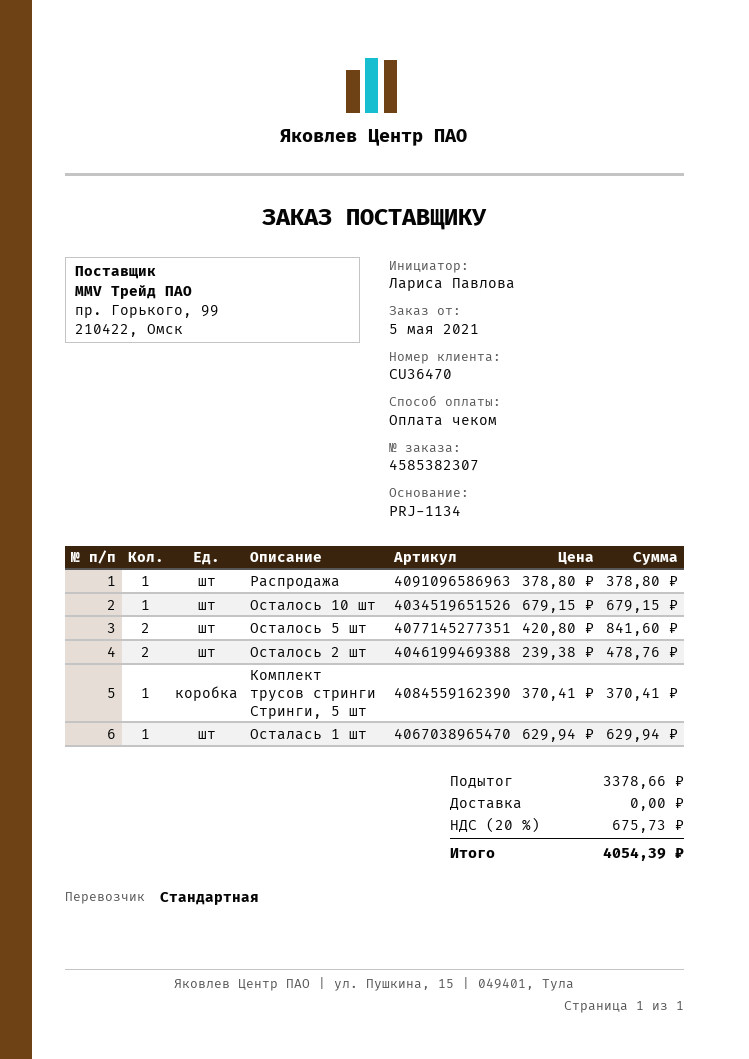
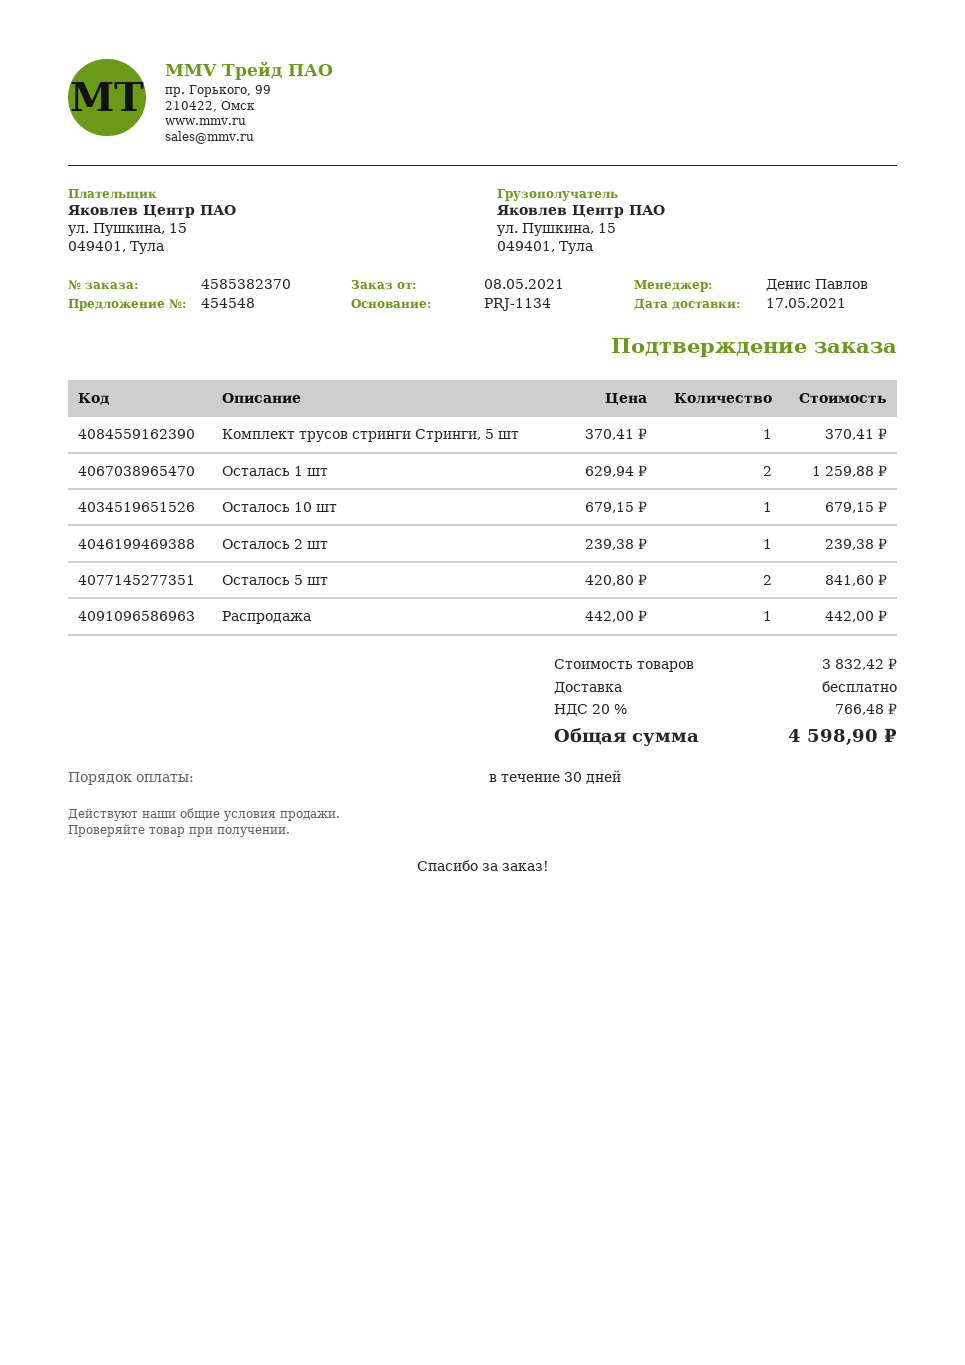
order number: 4585382307 -> 4585382370
order date: 2021-05-05 -> 2021-05-08
Распродажа: 1 x 378.80 = 378.80 -> 1 x 442.00 = 442.00
Осталось 2 шт: 2 x 239.38 = 478.76 -> 1 x 239.38 = 239.38
Осталась 1 шт: 1 x 629.94 = 629.94 -> 2 x 629.94 = 1259.88
subtotal: 3378.66 -> 3832.42
tax: 20% = 675.73 -> 20% = 766.48
total: 4054.39 -> 4598.90

